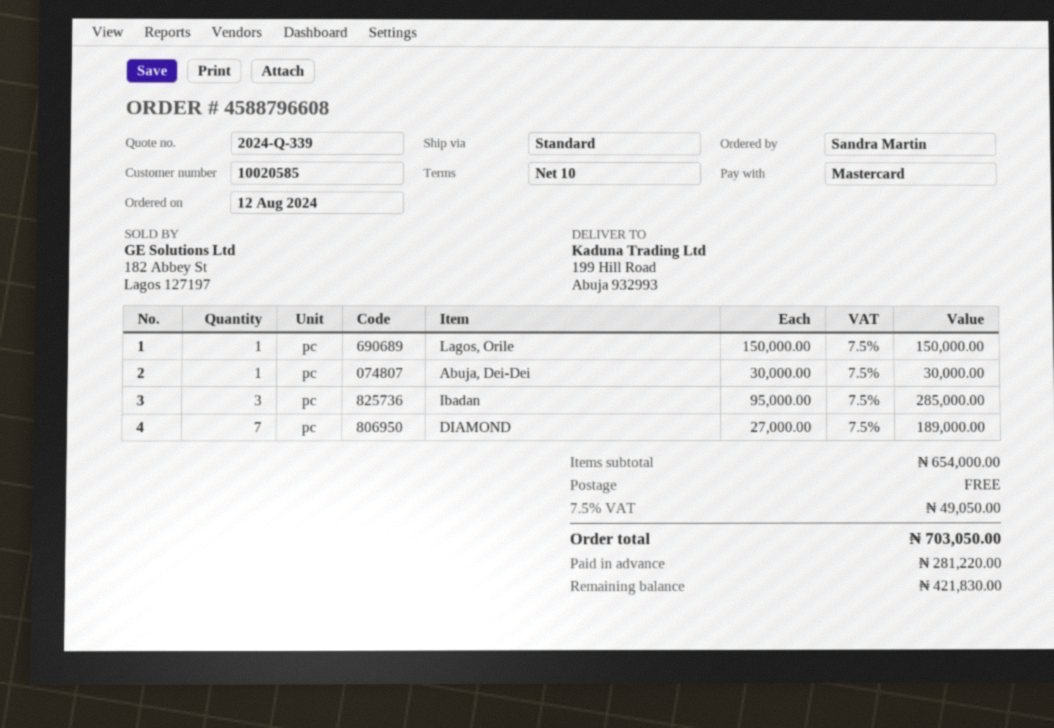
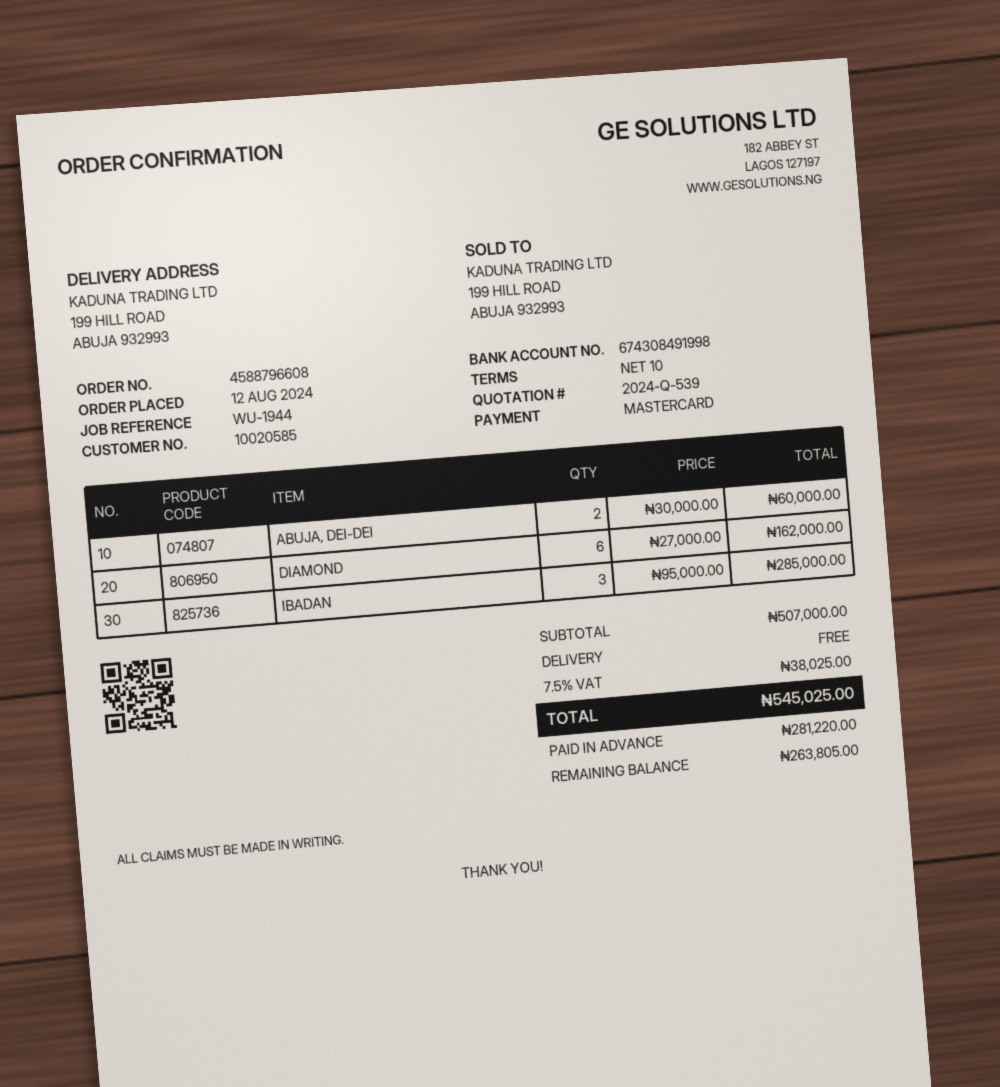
quote number: 2024-Q-339 -> 2024-Q-539
Lagos, Orile: 1 x 150000.00 = 150000.00 -> none
Abuja, Dei-Dei: 1 x 30000.00 = 30000.00 -> 2 x 30000.00 = 60000.00
DIAMOND: 7 x 27000.00 = 189000.00 -> 6 x 27000.00 = 162000.00
subtotal: 654000.00 -> 507000.00
tax: 7.5% = 49050.00 -> 7.5% = 38025.00
total: 703050.00 -> 545025.00
balance: 421830.00 -> 263805.00

